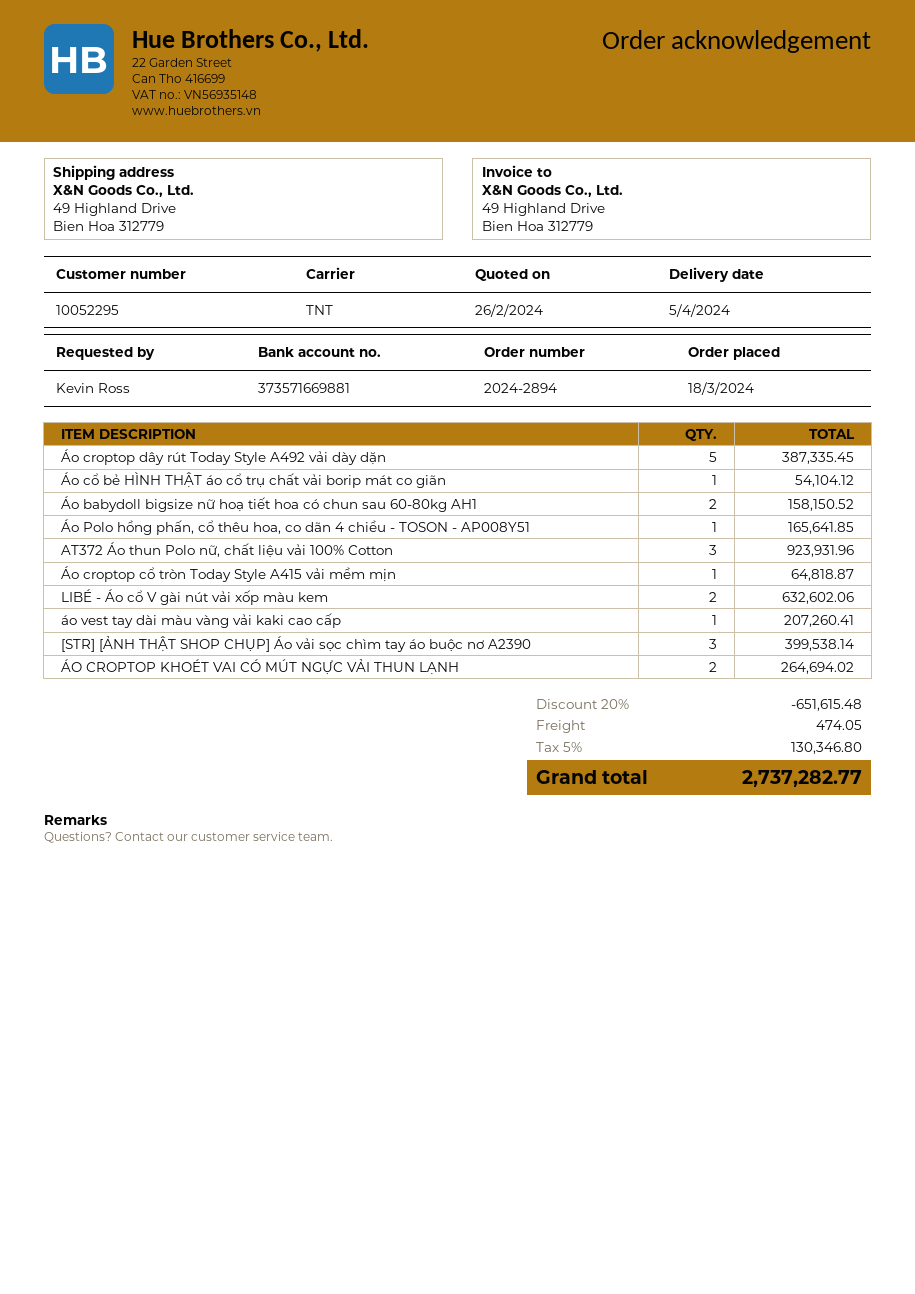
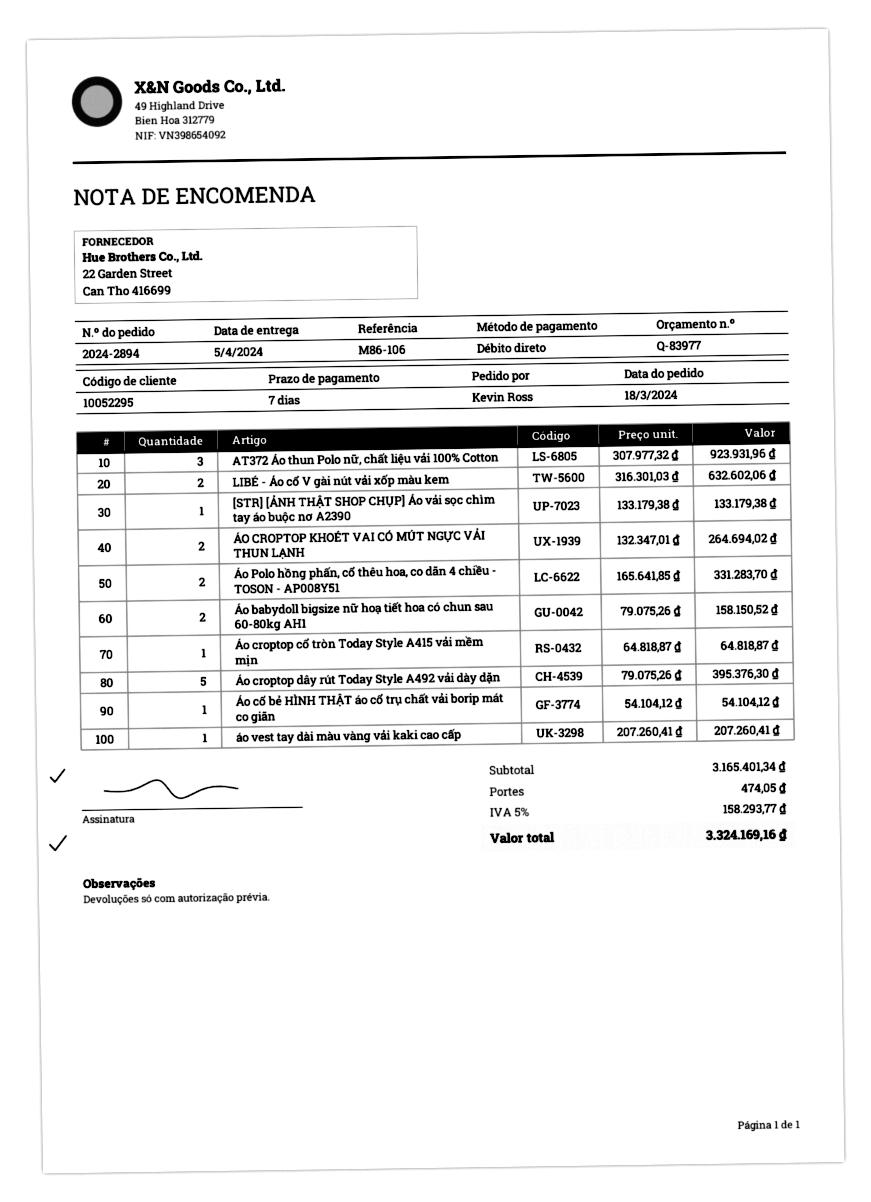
Áo croptop dây rút Today Style A492 vải dày dặn: 5 for 387335.45 -> 5 for 395376.30
Áo Polo hồng phấn, cổ thêu hoa, co dãn 4 chiều - TOSON - AP008Y51: 1 for 165641.85 -> 2 for 331283.70
[STR] [ẢNH THẬT SHOP CHỤP] Áo vải sọc chìm tay áo buộc nơ A2390: 3 for 399538.14 -> 1 for 133179.38
discount: 20% = 651615.48 -> none
tax: 5% = 130346.80 -> 5% = 158293.77
total: 2737282.77 -> 3324169.16

